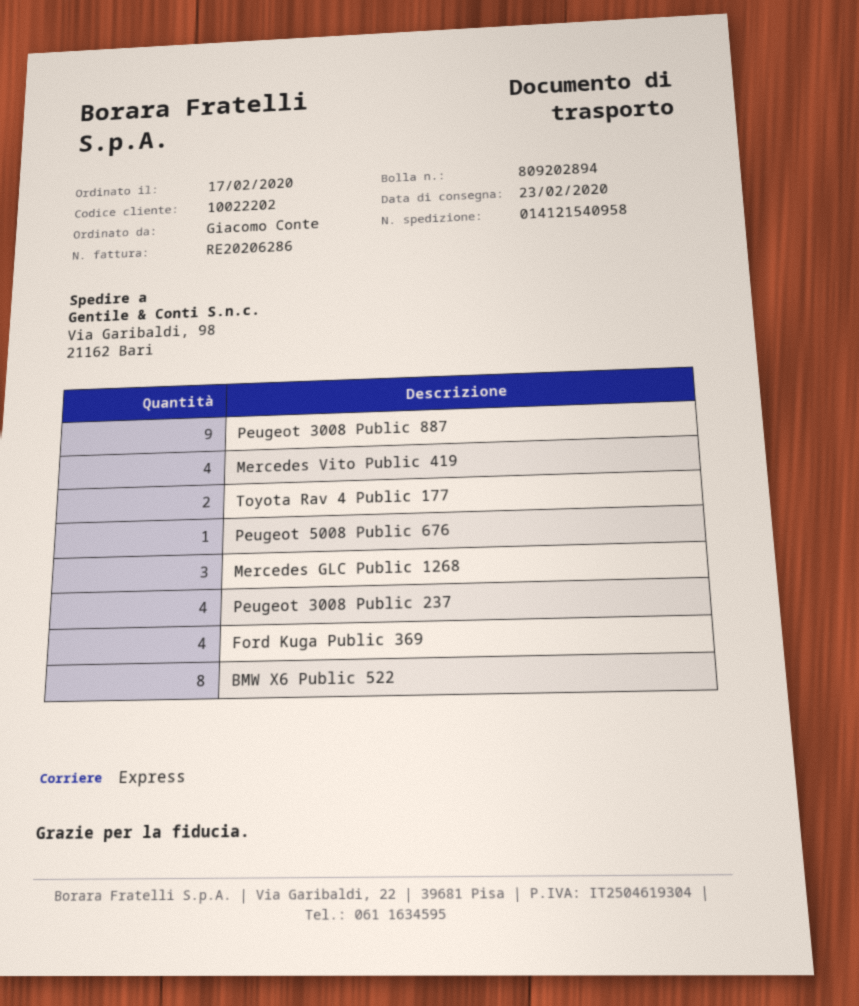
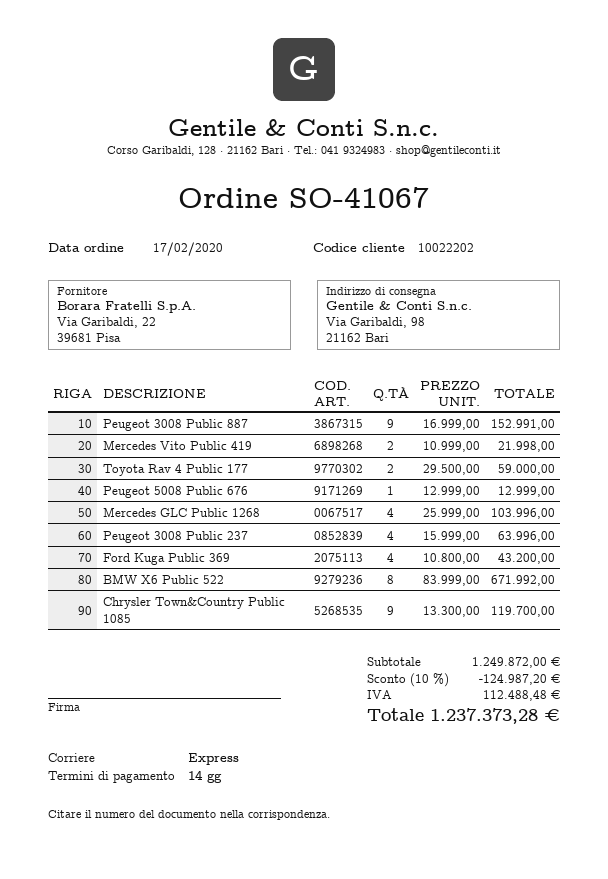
Mercedes Vito Public 419: 4 -> 2
Mercedes GLC Public 1268: 3 -> 4
Chrysler Town&Country Public 1085: none -> 9

